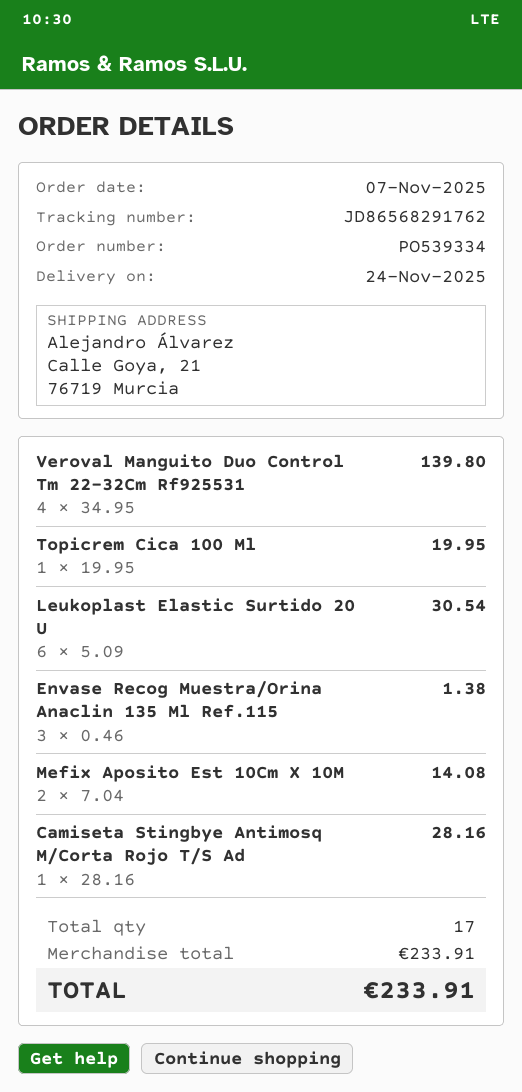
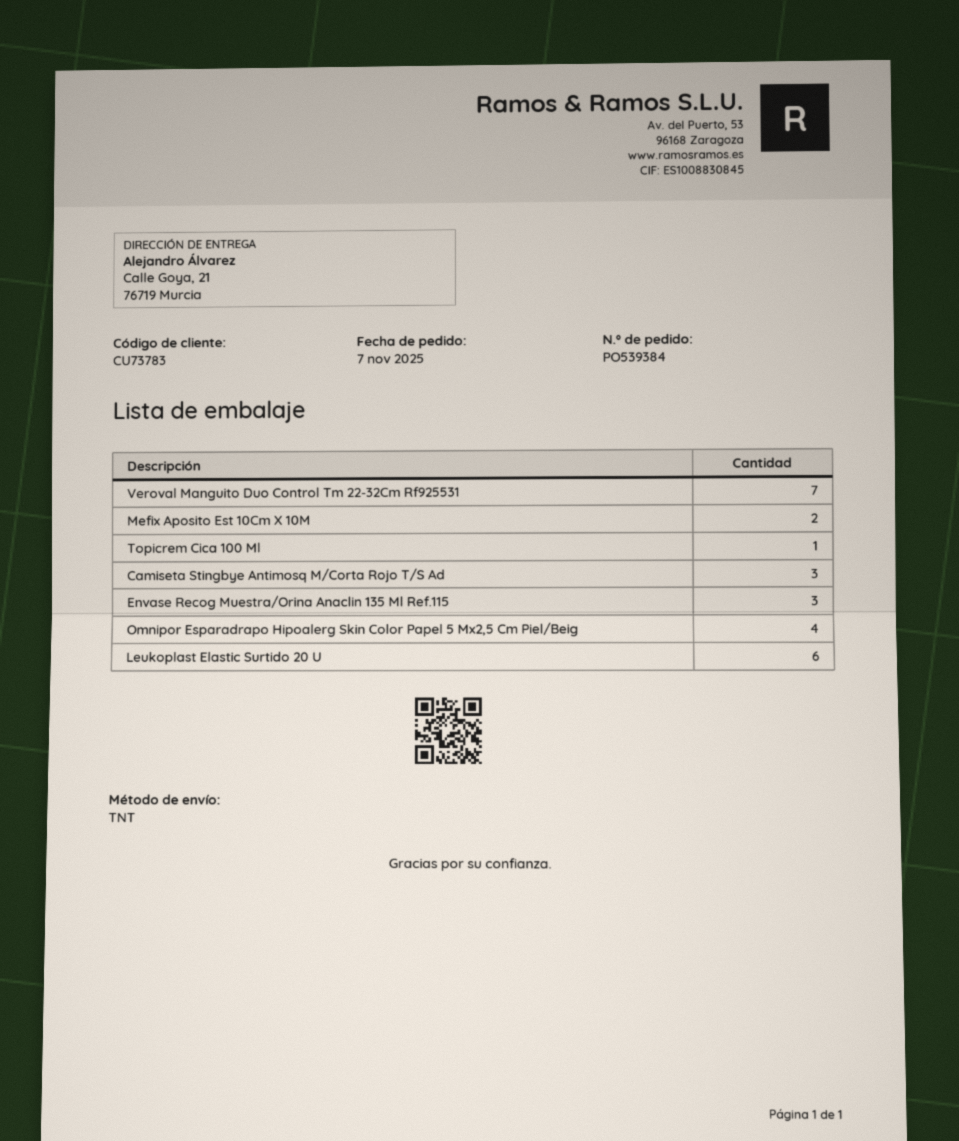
order number: PO539334 -> PO539384
Veroval Manguito Duo Control Tm 22-32Cm Rf925531: 4 -> 7
Camiseta Stingbye Antimosq M/Corta Rojo T/S Ad: 1 -> 3
Omnipor Esparadrapo Hipoalerg Skin Color Papel 5 Mx2,5 Cm Piel/Beig: none -> 4

